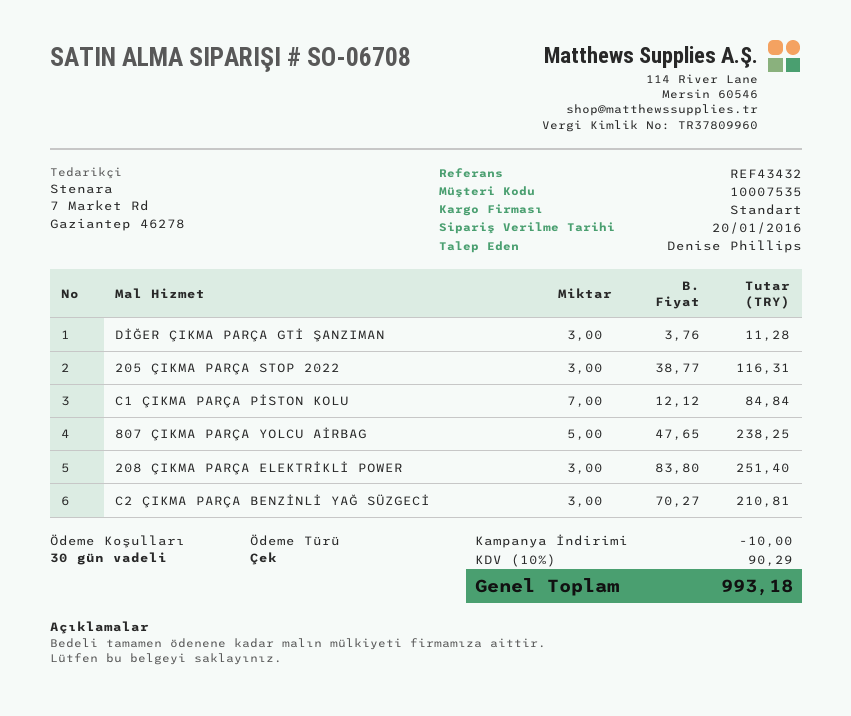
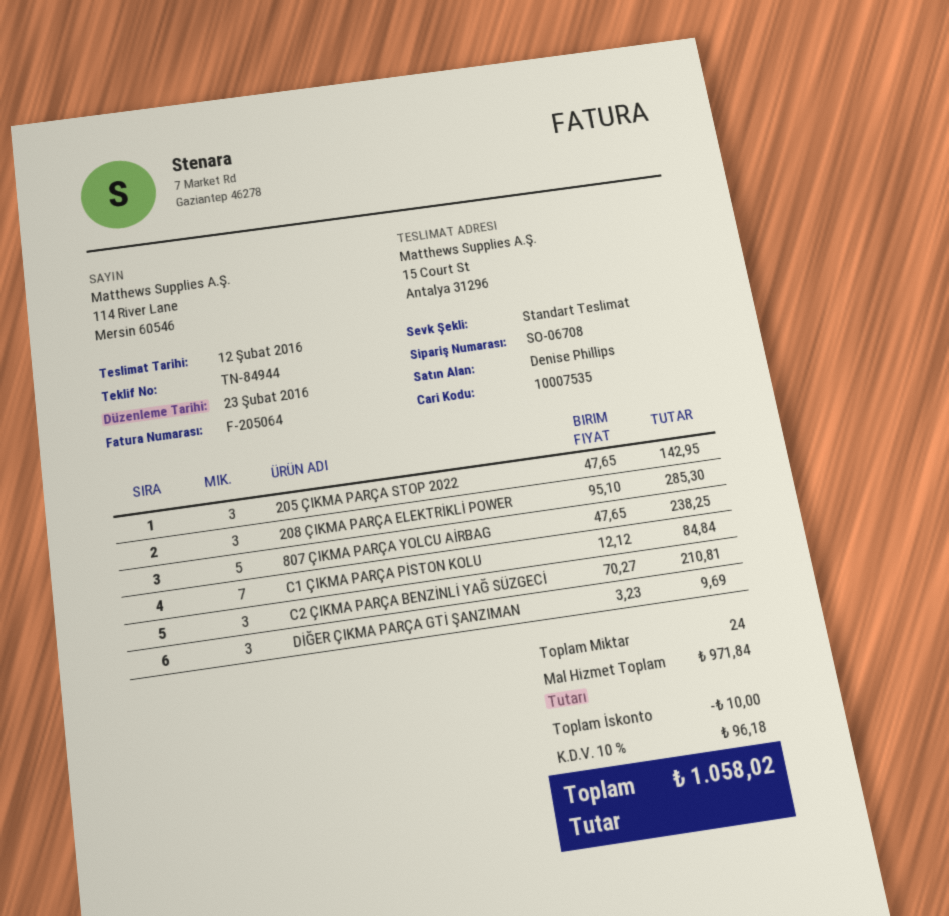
DİĞER ÇIKMA PARÇA GTİ ŞANZIMAN: 3 x 3.76 = 11.28 -> 3 x 3.23 = 9.69
205 ÇIKMA PARÇA STOP 2022: 3 x 38.77 = 116.31 -> 3 x 47.65 = 142.95
208 ÇIKMA PARÇA ELEKTRİKLİ POWER: 3 x 83.80 = 251.40 -> 3 x 95.10 = 285.30
tax: 10% = 90.29 -> 10% = 96.18
total: 993.18 -> 1058.02

